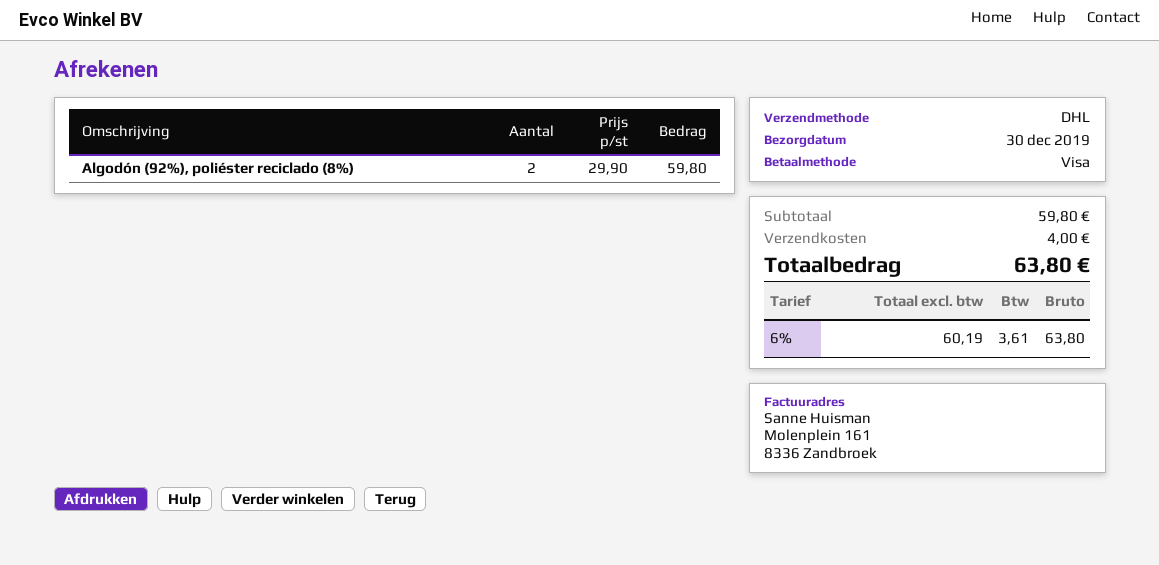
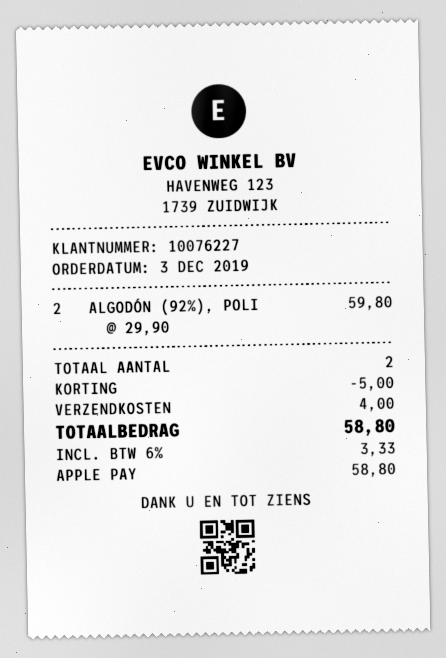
payment method: Visa -> Apple Pay
discount: none -> 5.00
tax: 6% = 3.61 -> 6% = 3.33
total: 63.80 -> 58.80

